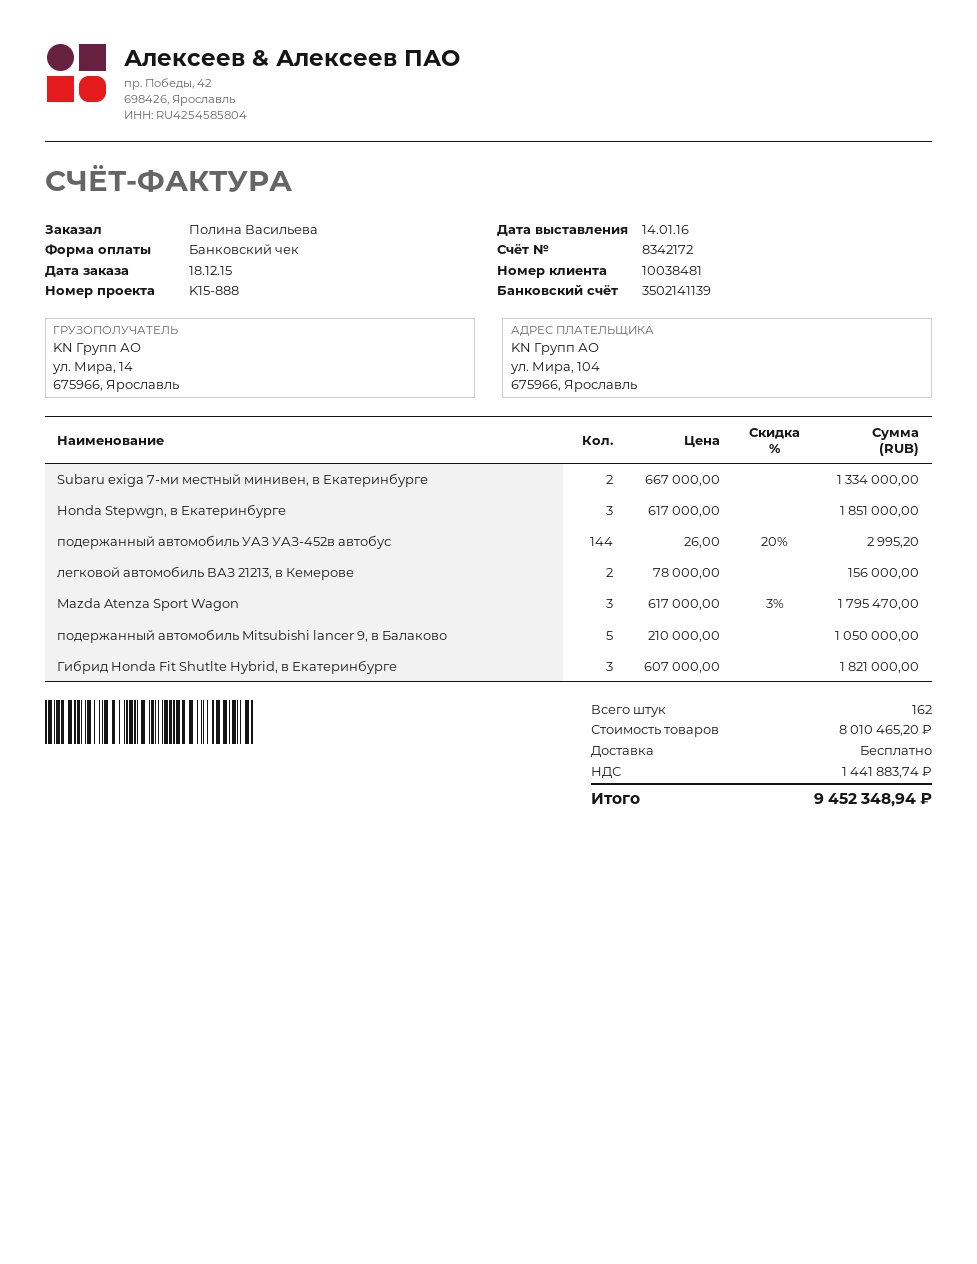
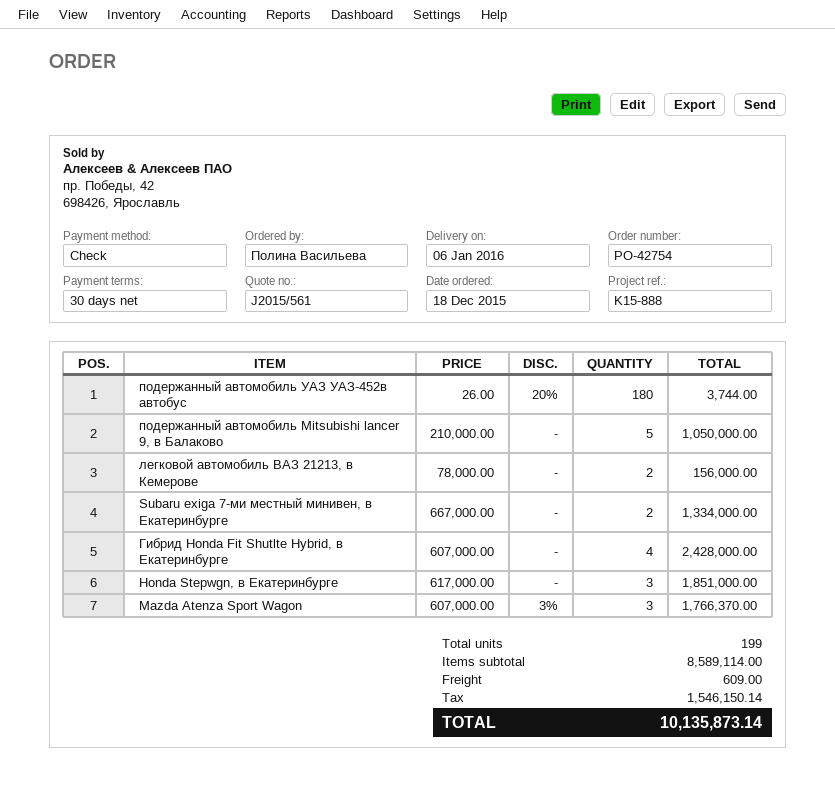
подержанный автомобиль УАЗ УАЗ-452в автобус: 144 x 26.00 - 20% = 2995.20 -> 180 x 26.00 - 20% = 3744.00
Mazda Atenza Sport Wagon: 3 x 617000.00 - 3% = 1795470.00 -> 3 x 607000.00 - 3% = 1766370.00
Гибрид Honda Fit Shutlte Hybrid, в Екатеринбурге: 3 x 607000.00 = 1821000.00 -> 4 x 607000.00 = 2428000.00
total quantity: 162 -> 199
subtotal: 8010465.20 -> 8589114.00
shipping: 0.00 -> 609.00
tax: 1441883.74 -> 1546150.14
total: 9452348.94 -> 10135873.14

